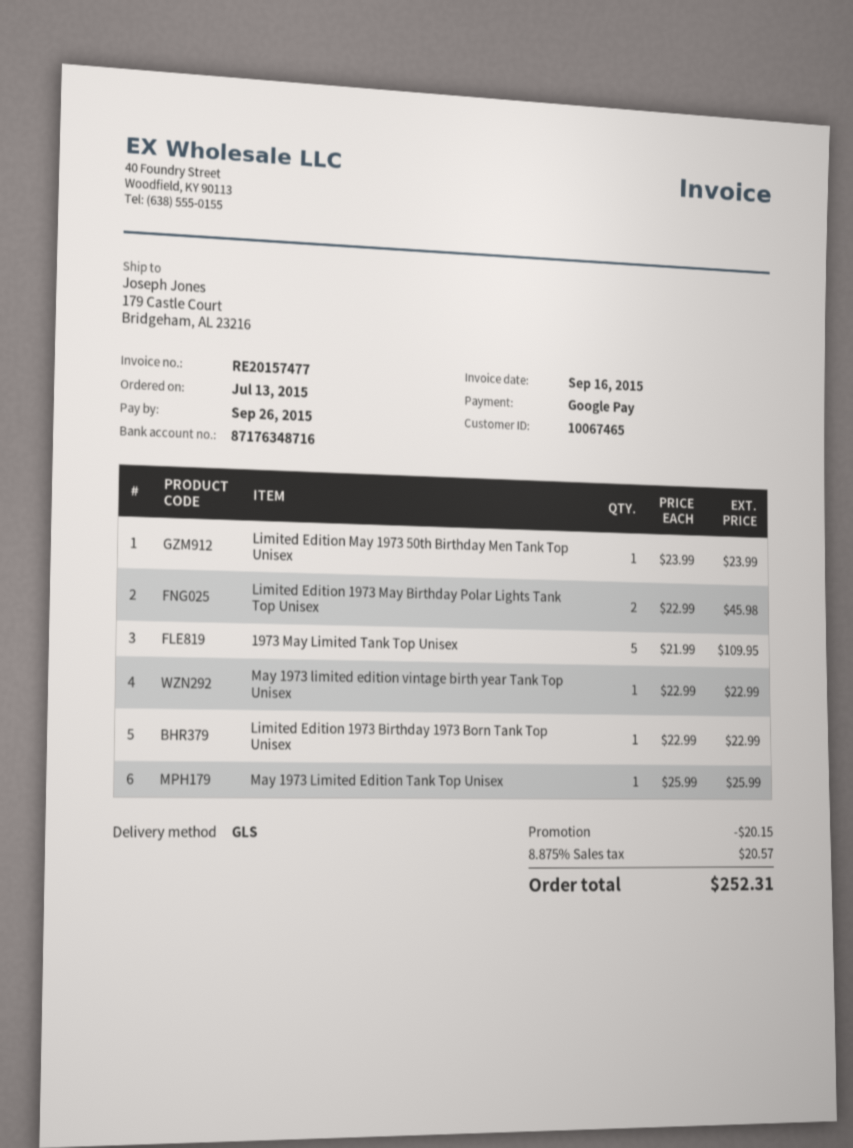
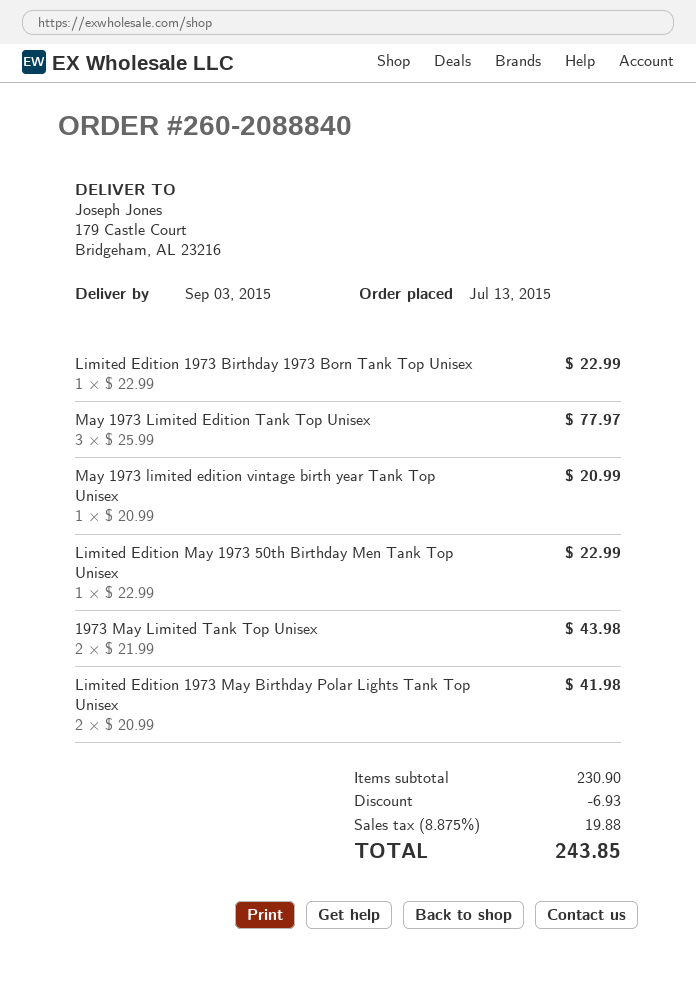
Limited Edition May 1973 50th Birthday Men Tank Top Unisex: 1 x 23.99 = 23.99 -> 1 x 22.99 = 22.99
Limited Edition 1973 May Birthday Polar Lights Tank Top Unisex: 2 x 22.99 = 45.98 -> 2 x 20.99 = 41.98
1973 May Limited Tank Top Unisex: 5 x 21.99 = 109.95 -> 2 x 21.99 = 43.98
May 1973 limited edition vintage birth year Tank Top Unisex: 1 x 22.99 = 22.99 -> 1 x 20.99 = 20.99
May 1973 Limited Edition Tank Top Unisex: 1 x 25.99 = 25.99 -> 3 x 25.99 = 77.97
discount: 20.15 -> 6.93
tax: 8.875% = 20.57 -> 8.875% = 19.88
total: 252.31 -> 243.85

